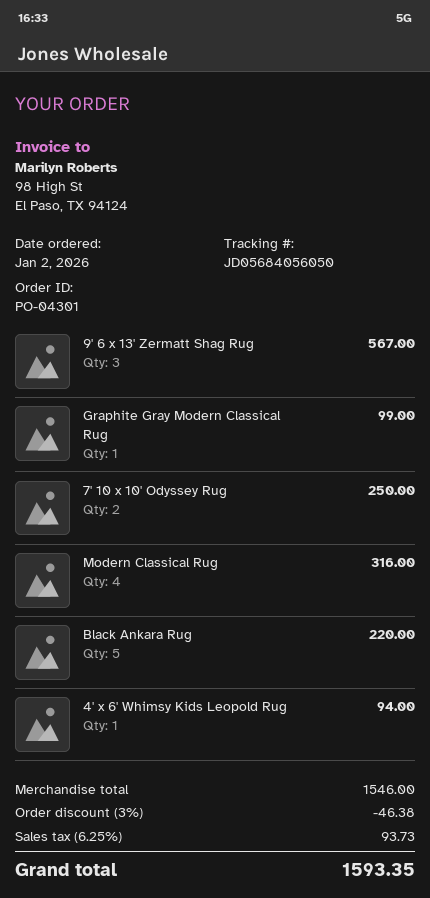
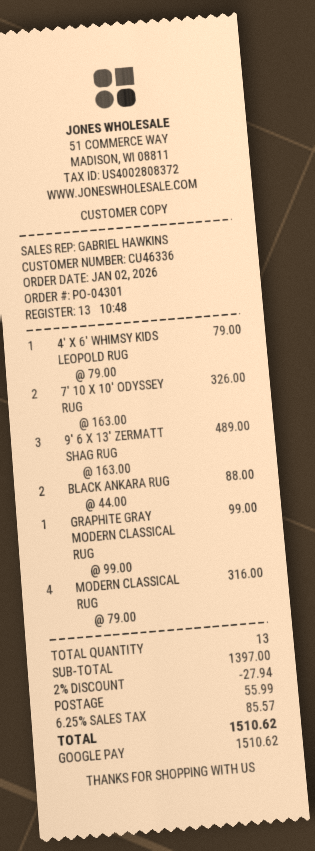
9' 6 x 13' Zermatt Shag Rug: 3 for 567.00 -> 3 for 489.00
7' 10 x 10' Odyssey Rug: 2 for 250.00 -> 2 for 326.00
Black Ankara Rug: 5 for 220.00 -> 2 for 88.00
4' x 6' Whimsy Kids Leopold Rug: 1 for 94.00 -> 1 for 79.00
subtotal: 1546.00 -> 1397.00
discount: 3% = 46.38 -> 2% = 27.94
shipping: none -> 55.99
tax: 6.25% = 93.73 -> 6.25% = 85.57
total: 1593.35 -> 1510.62

